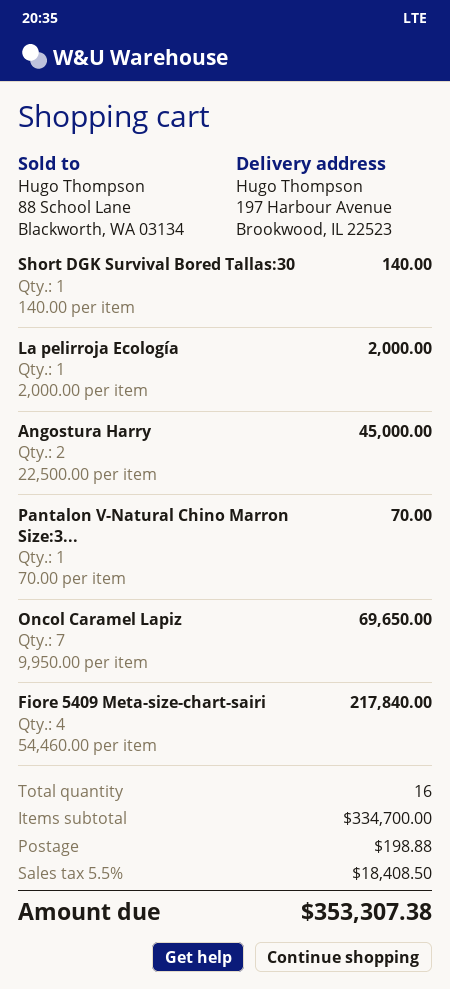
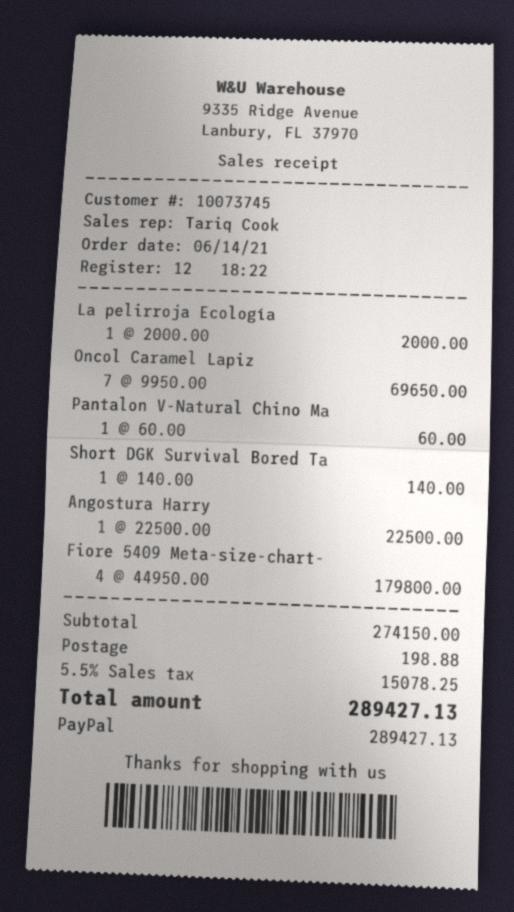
Angostura Harry: 2 x 22500.00 = 45000.00 -> 1 x 22500.00 = 22500.00
Pantalon V-Natural Chino Marron Size:3...: 1 x 70.00 = 70.00 -> 1 x 60.00 = 60.00
Fiore 5409 Meta-size-chart-sairi: 4 x 54460.00 = 217840.00 -> 4 x 44950.00 = 179800.00
subtotal: 334700.00 -> 274150.00
tax: 5.5% = 18408.50 -> 5.5% = 15078.25
total: 353307.38 -> 289427.13

